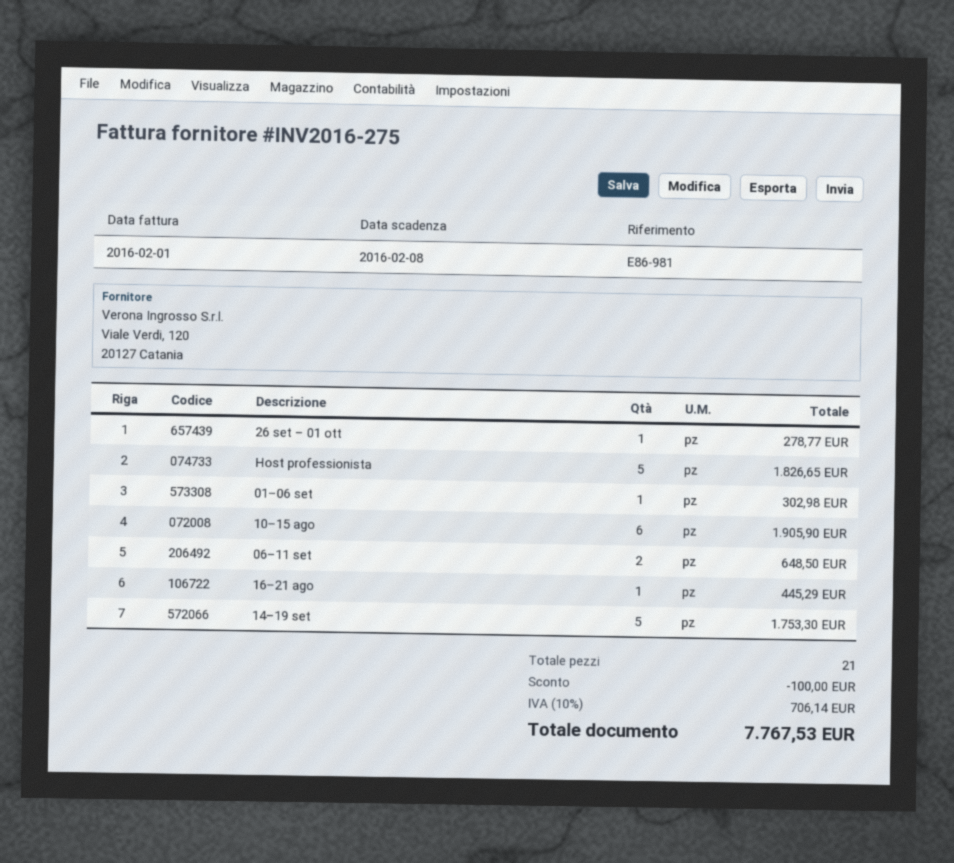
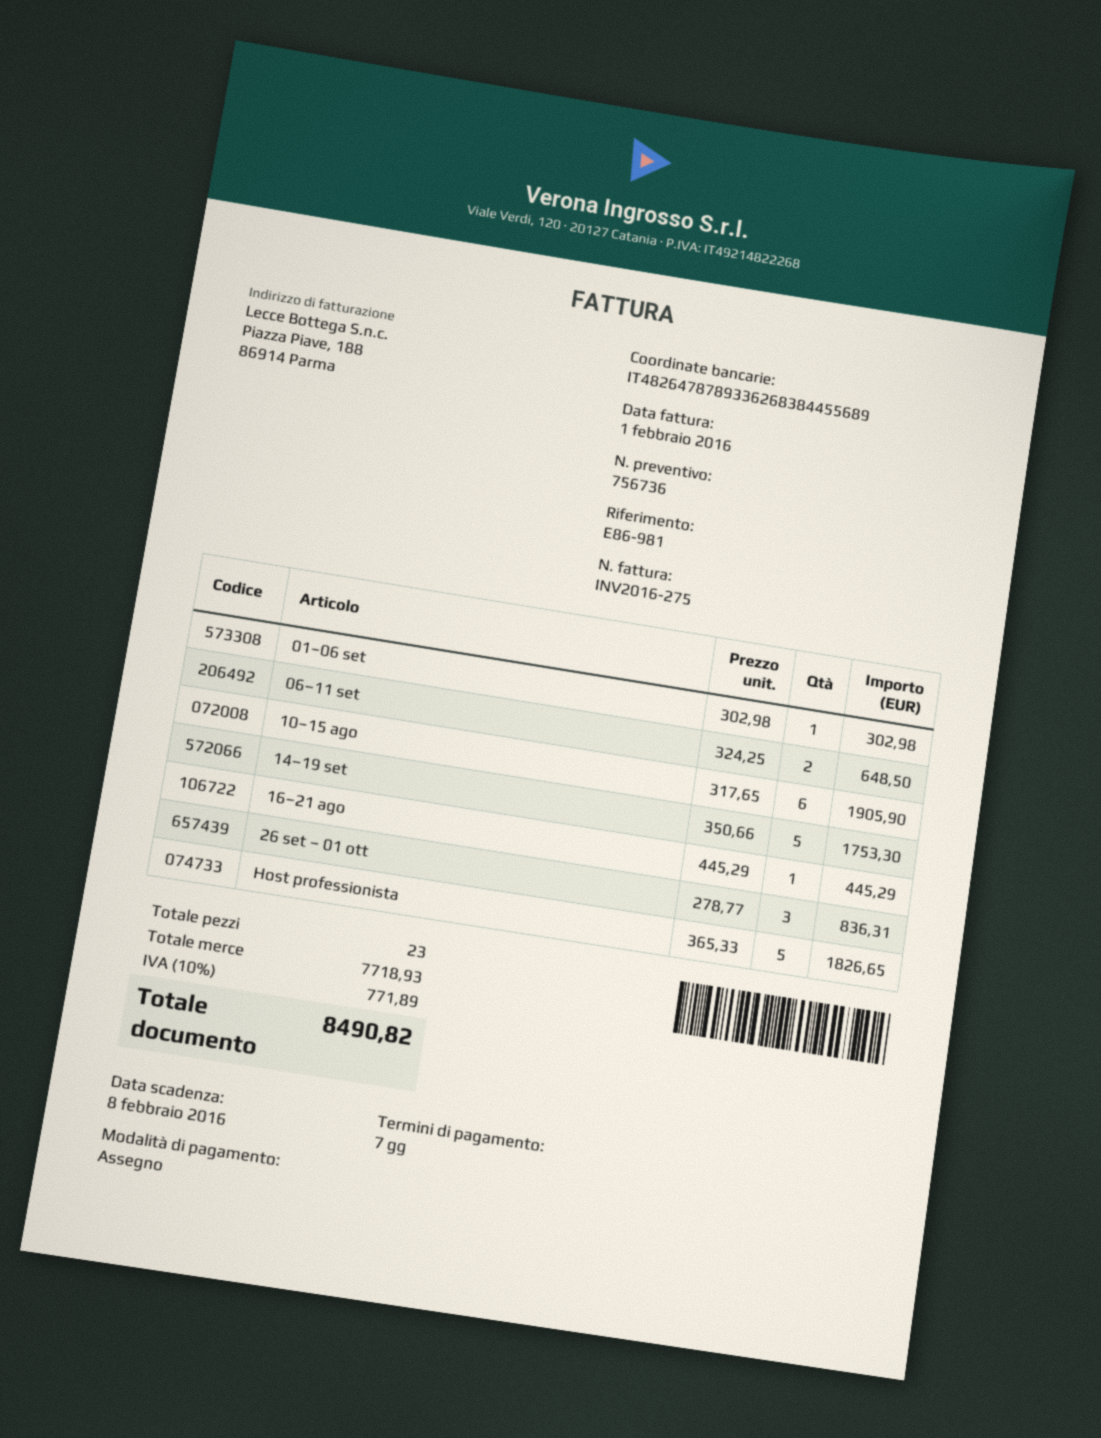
26 set – 01 ott: 1 for 278.77 -> 3 for 836.31
total quantity: 21 -> 23
discount: 100.00 -> none
tax: 10% = 706.14 -> 10% = 771.89
total: 7767.53 -> 8490.82

